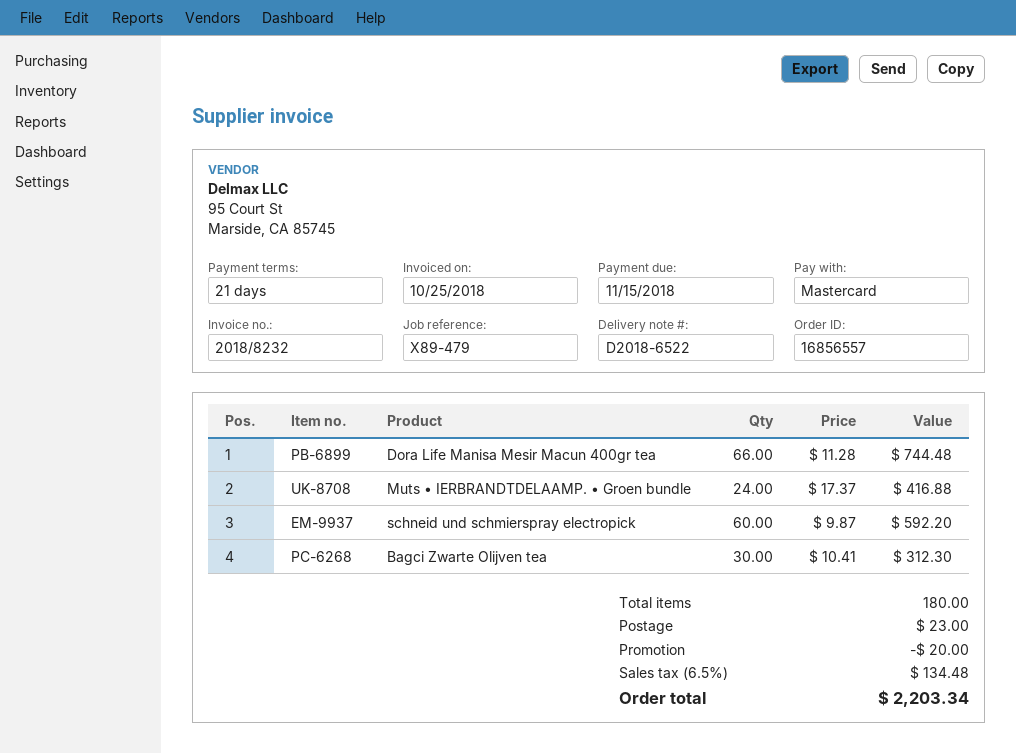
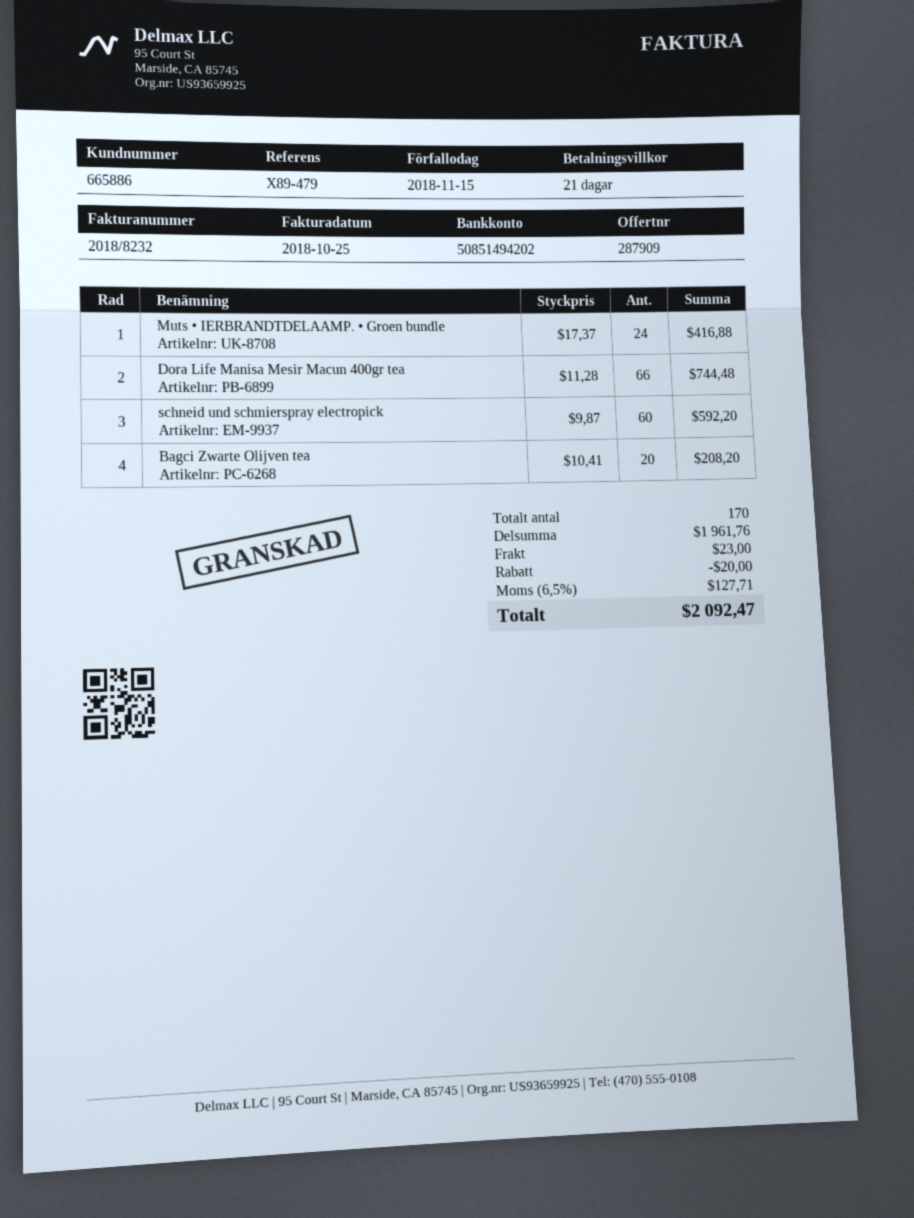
Bagci Zwarte Olijven tea: 30 x 10.41 = 312.30 -> 20 x 10.41 = 208.20
total quantity: 180 -> 170
tax: 6.5% = 134.48 -> 6.5% = 127.71
total: 2203.34 -> 2092.47

